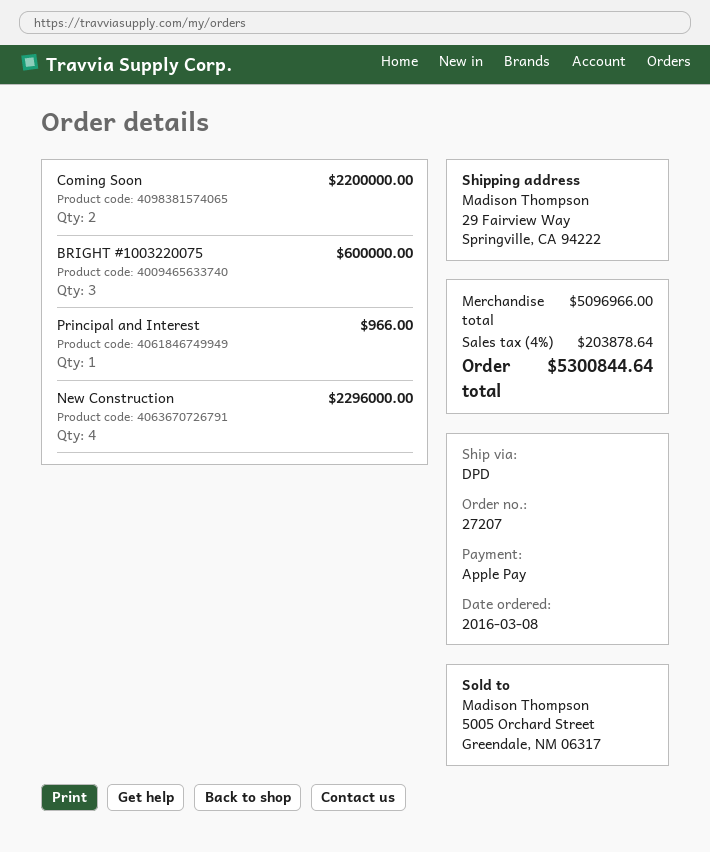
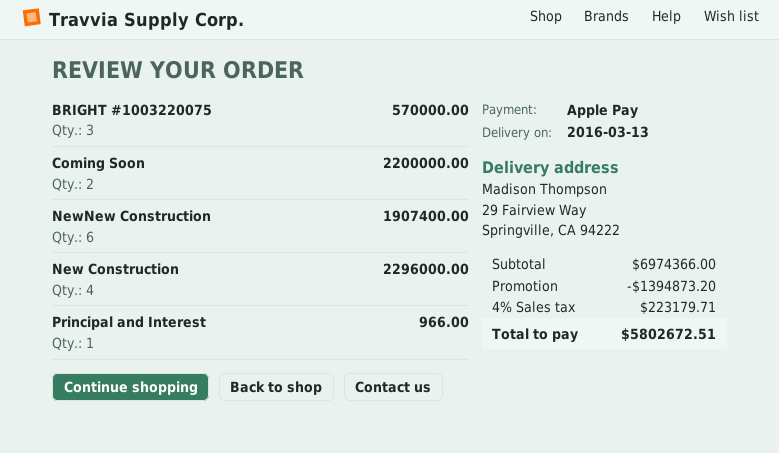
BRIGHT #1003220075: 3 for 600000.00 -> 3 for 570000.00
NewNew Construction: none -> 6 for 1907400.00
subtotal: 5096966.00 -> 6974366.00
discount: none -> 1394873.20
tax: 4% = 203878.64 -> 4% = 223179.71
total: 5300844.64 -> 5802672.51

